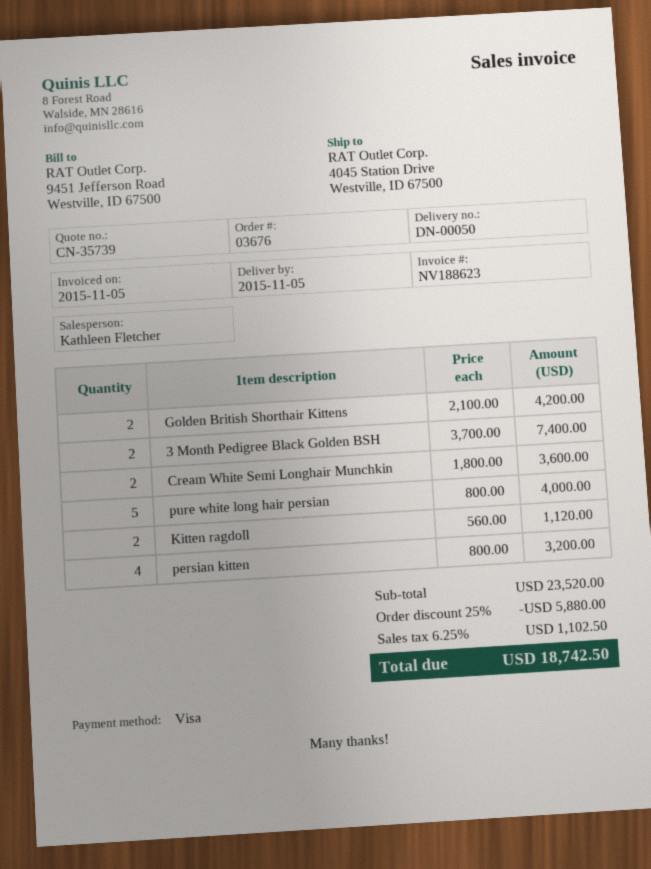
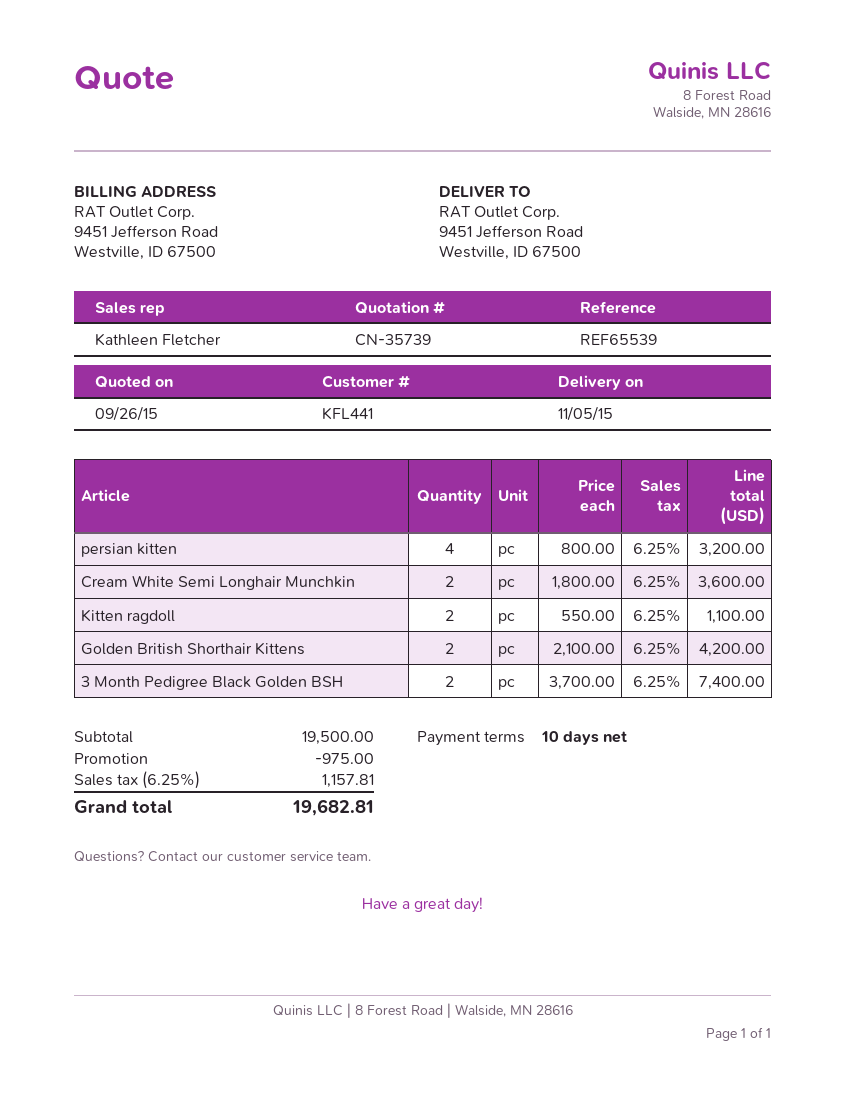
ship to: 4045 Station Drive, Westville, ID 67500 -> 9451 Jefferson Road, Westville, ID 67500
pure white long hair persian: 5 x 800.00 = 4000.00 -> none
Kitten ragdoll: 2 x 560.00 = 1120.00 -> 2 x 550.00 = 1100.00
subtotal: 23520.00 -> 19500.00
discount: 5880.00 -> 975.00
tax: 6.25% = 1102.50 -> 6.25% = 1157.81
total: 18742.50 -> 19682.81

